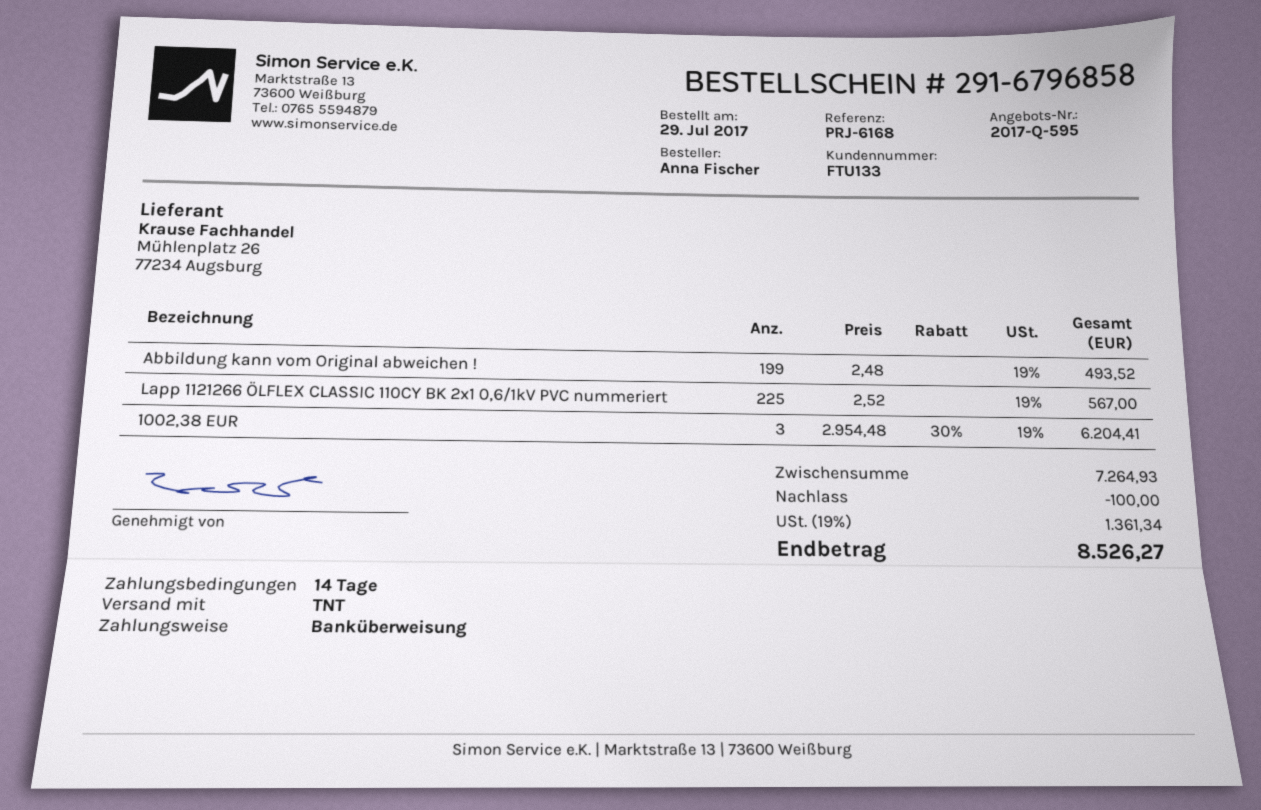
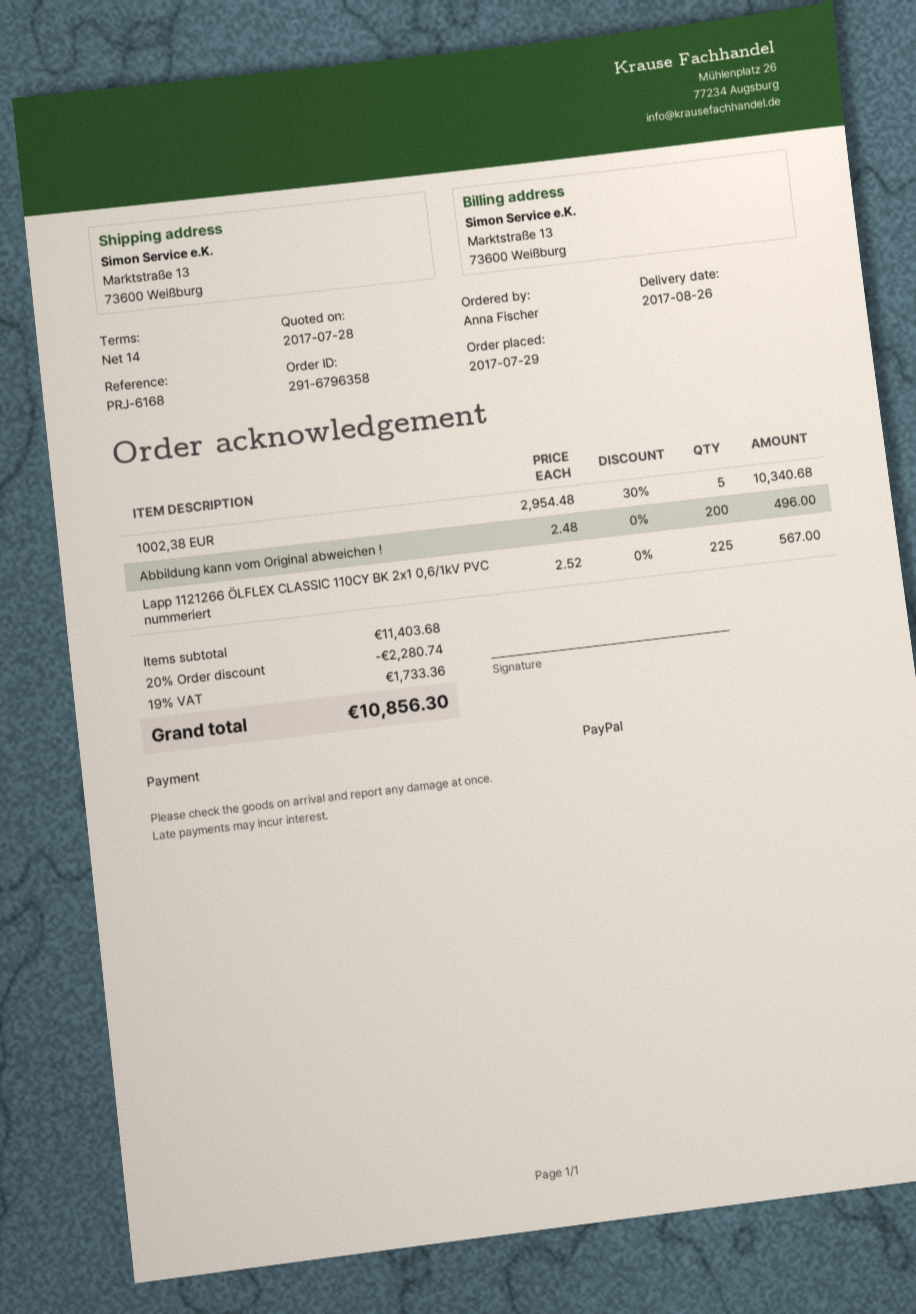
order number: 291-6796858 -> 291-6796358
payment method: bank transfer -> PayPal
Abbildung kann vom Original abweichen !: 199 x 2.48 = 493.52 -> 200 x 2.48 = 496.00
1002,38 EUR: 3 x 2954.48 - 30% = 6204.41 -> 5 x 2954.48 - 30% = 10340.68
subtotal: 7264.93 -> 11403.68
discount: 100.00 -> 2280.74
tax: 19% = 1361.34 -> 19% = 1733.36
total: 8526.27 -> 10856.30

